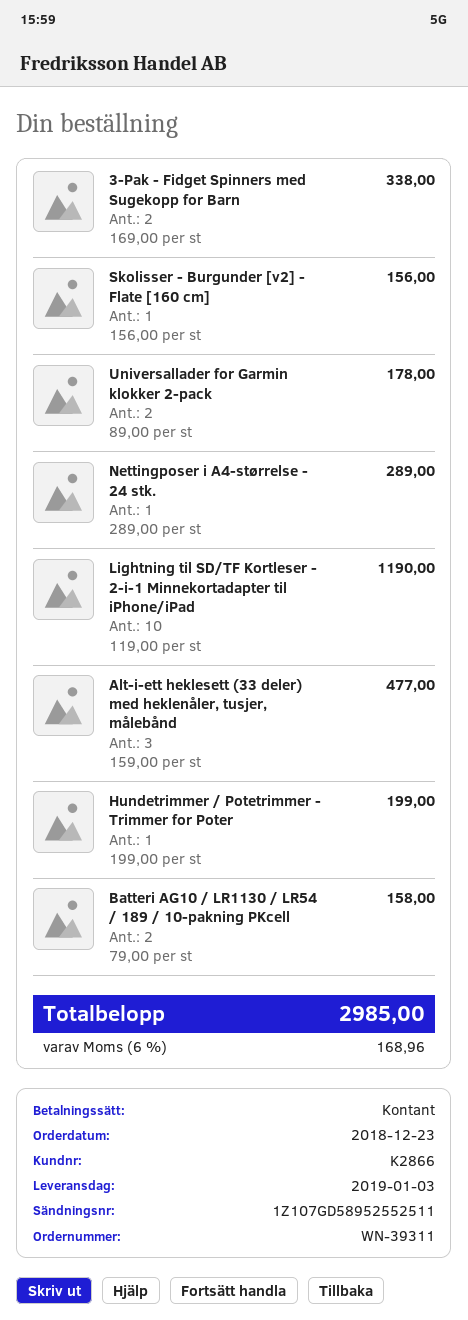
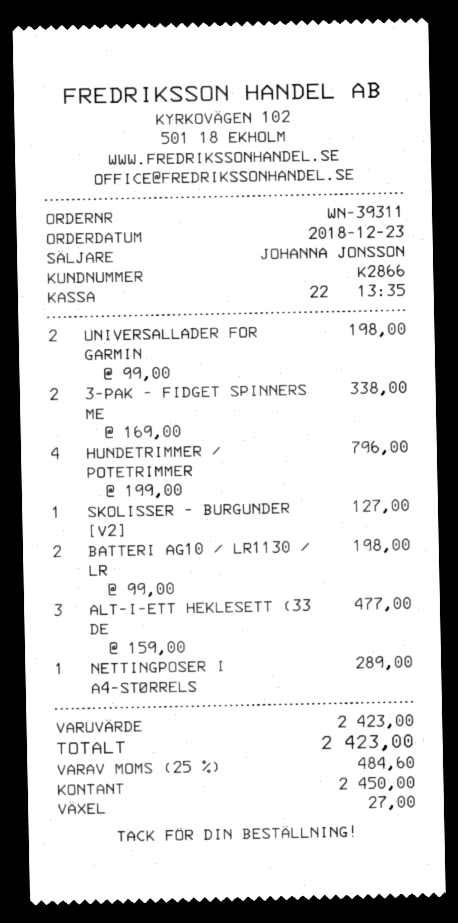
Skolisser - Burgunder [v2] - Flate [160 cm]: 1 x 156.00 = 156.00 -> 1 x 127.00 = 127.00
Universallader for Garmin klokker 2-pack: 2 x 89.00 = 178.00 -> 2 x 99.00 = 198.00
Lightning til SD/TF Kortleser - 2-i-1 Minnekortadapter til iPhone/iPad: 10 x 119.00 = 1190.00 -> none
Hundetrimmer / Potetrimmer - Trimmer for Poter: 1 x 199.00 = 199.00 -> 4 x 199.00 = 796.00
Batteri AG10 / LR1130 / LR54 / 189 / 10-pakning PKcell: 2 x 79.00 = 158.00 -> 2 x 99.00 = 198.00
tax: 6% = 168.96 -> 25% = 484.60
total: 2985.00 -> 2423.00

